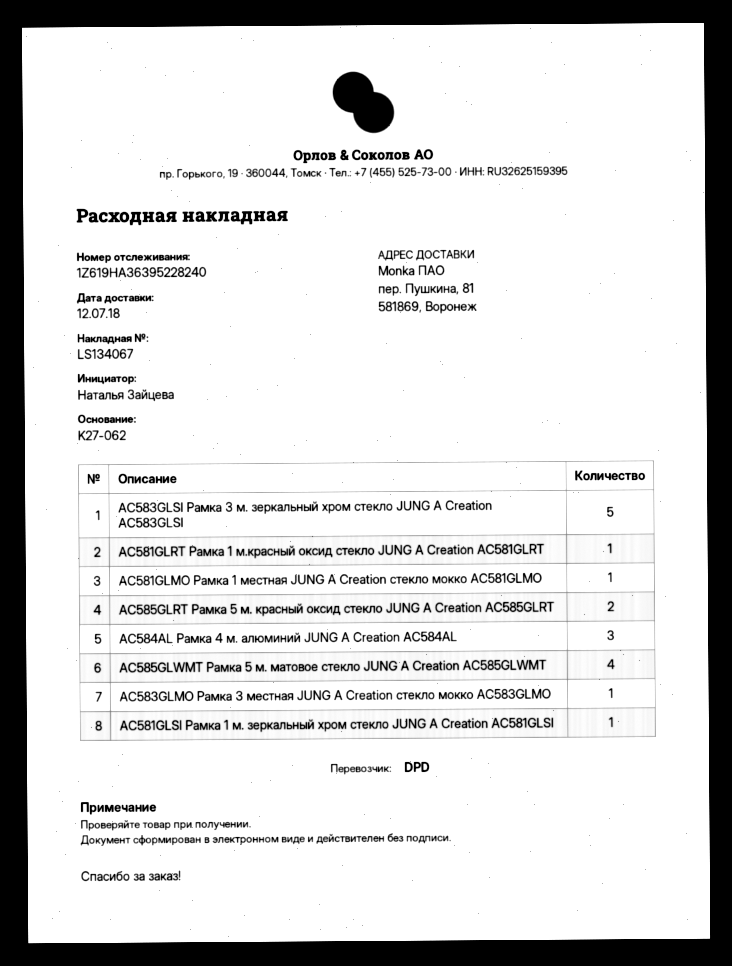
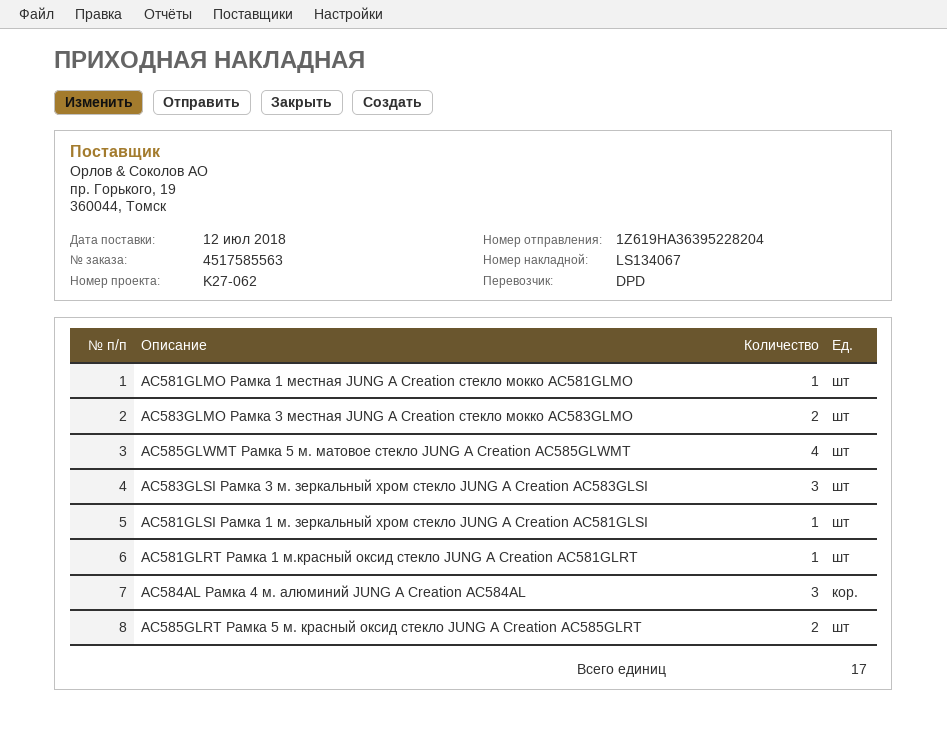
tracking number: 1Z619HA36395228240 -> 1Z619HA36395228204
AC583GLSI Рамка 3 м. зеркальный хром стекло JUNG A Creation AC583GLSI: 5 -> 3
AC583GLMO Рамка 3 местная JUNG A Creation стекло мокко AC583GLMO: 1 -> 2

